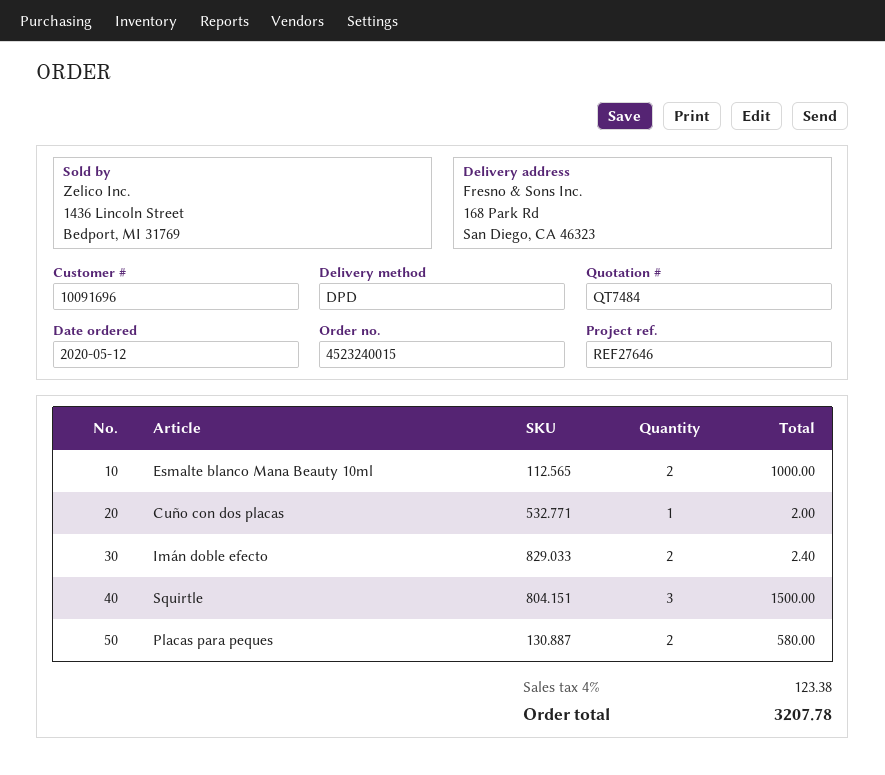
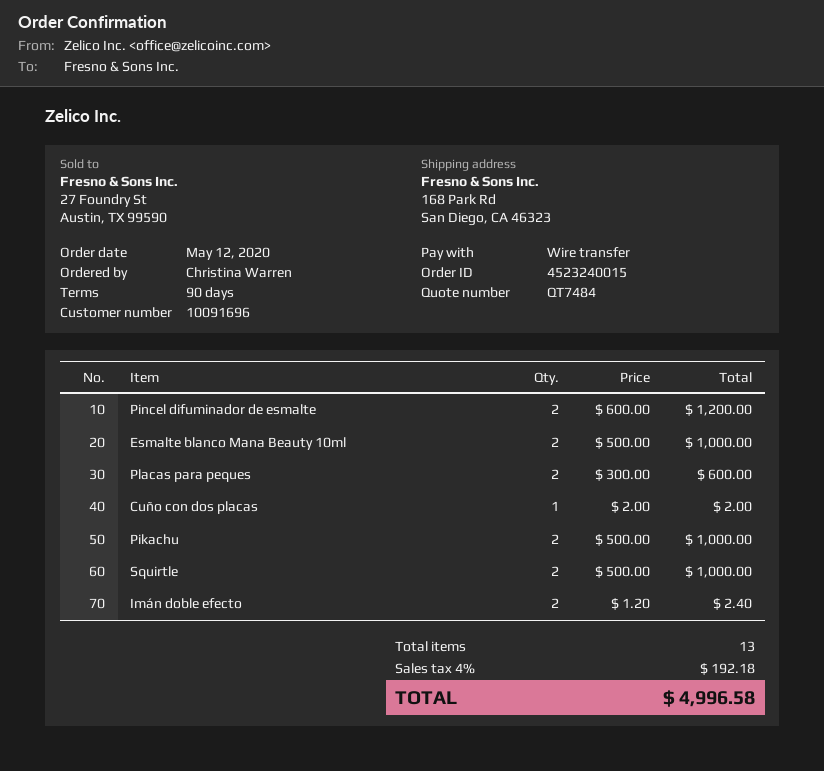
Squirtle: 3 for 1500.00 -> 2 for 1000.00
Placas para peques: 2 for 580.00 -> 2 for 600.00
Pincel difuminador de esmalte: none -> 2 for 1200.00
Pikachu: none -> 2 for 1000.00
tax: 4% = 123.38 -> 4% = 192.18
total: 3207.78 -> 4996.58

